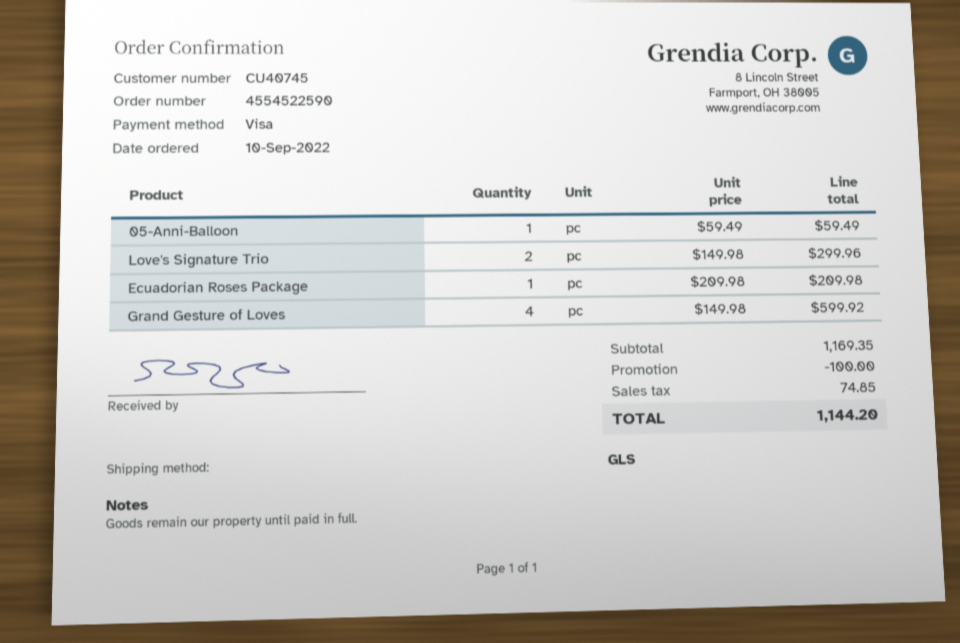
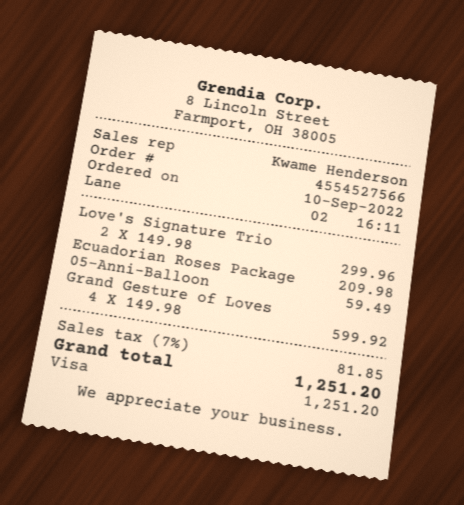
order number: 4554522590 -> 4554527566
discount: 100.00 -> none
tax: 74.85 -> 81.85
total: 1144.20 -> 1251.20

